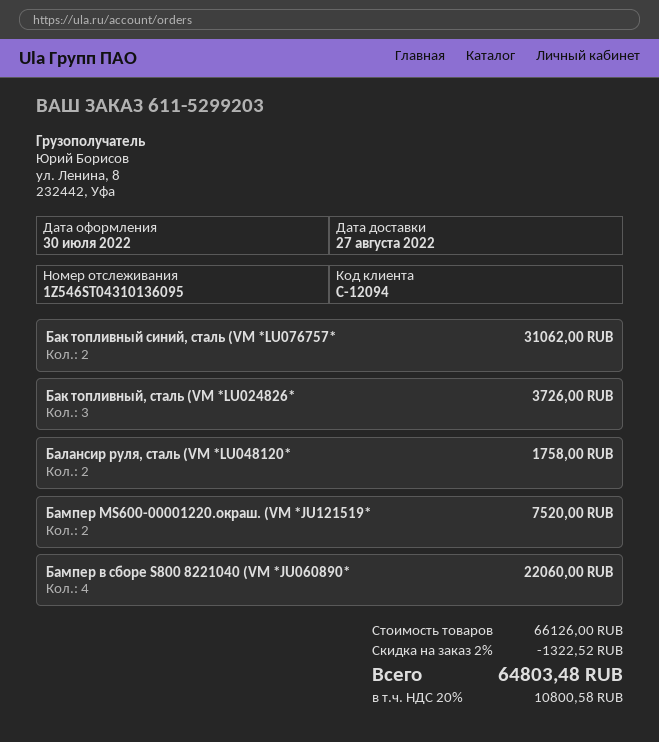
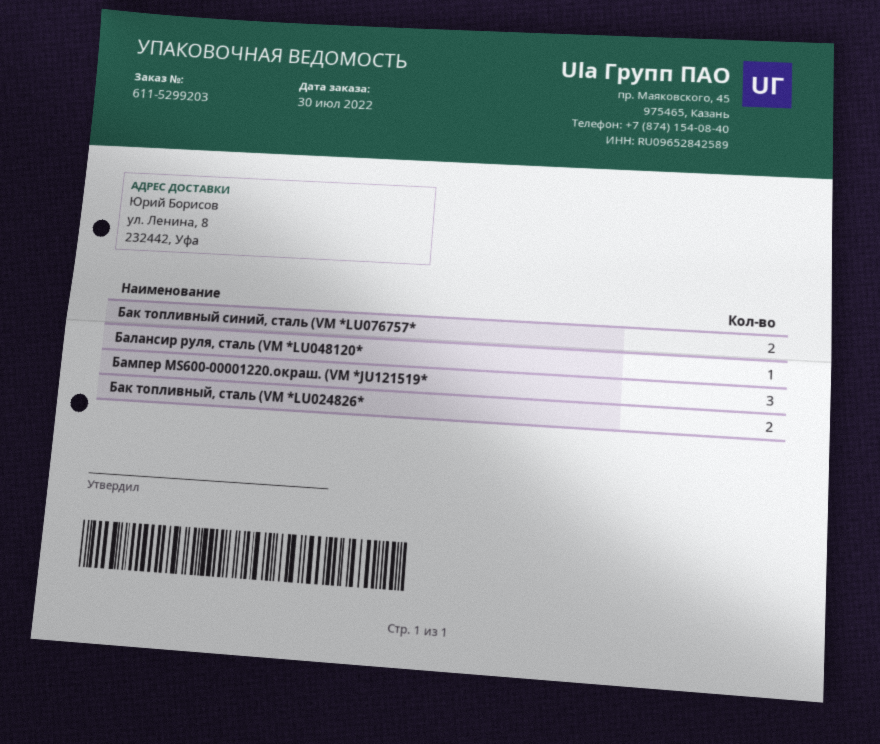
Бак топливный, сталь (VM *LU024826*: 3 -> 2
Балансир руля, сталь (VM *LU048120*: 2 -> 1
Бампер MS600-00001220.окраш. (VM *JU121519*: 2 -> 3
Бампер в сборе S800 8221040 (VM *JU060890*: 4 -> none

